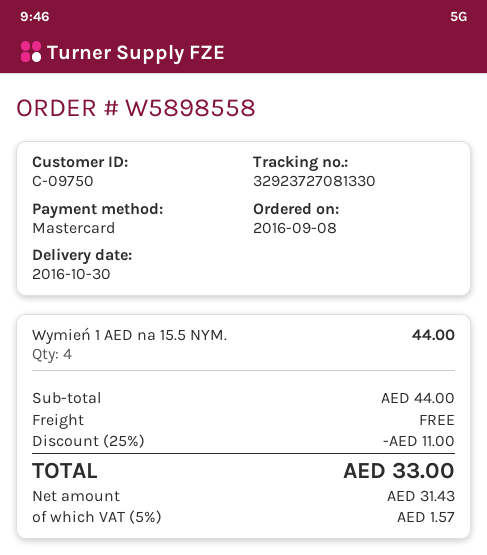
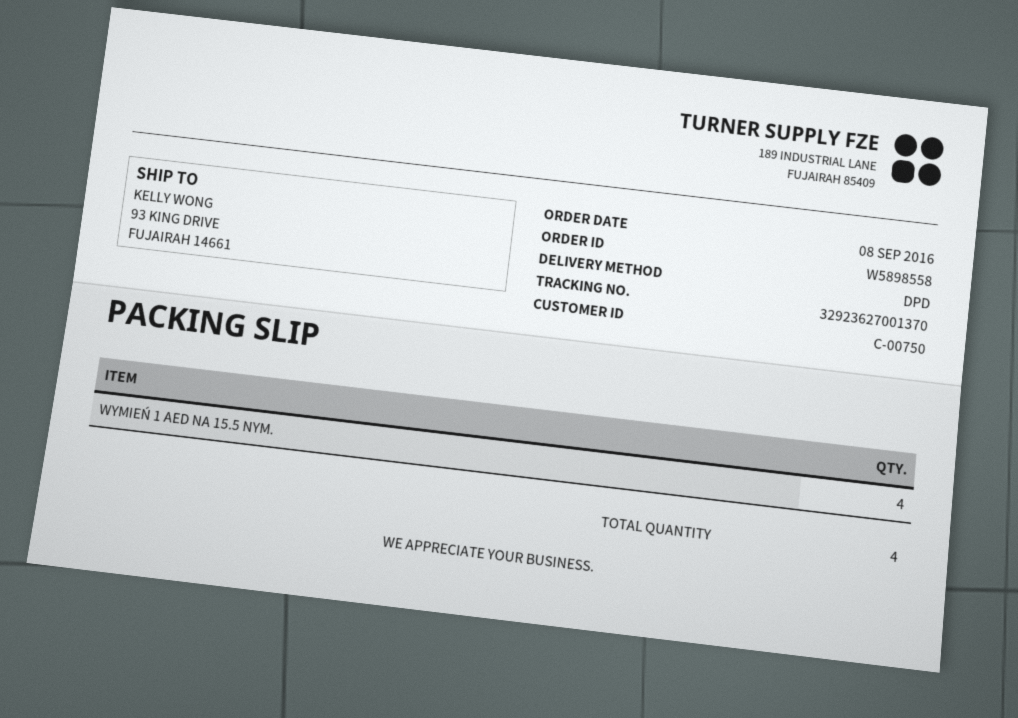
customer number: C-09750 -> C-00750
tracking number: 32923727081330 -> 32923627001370

